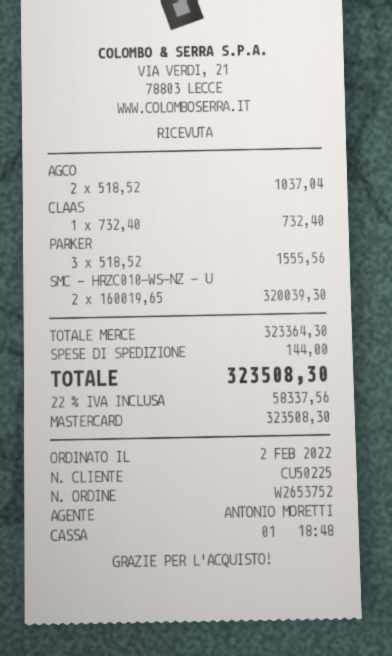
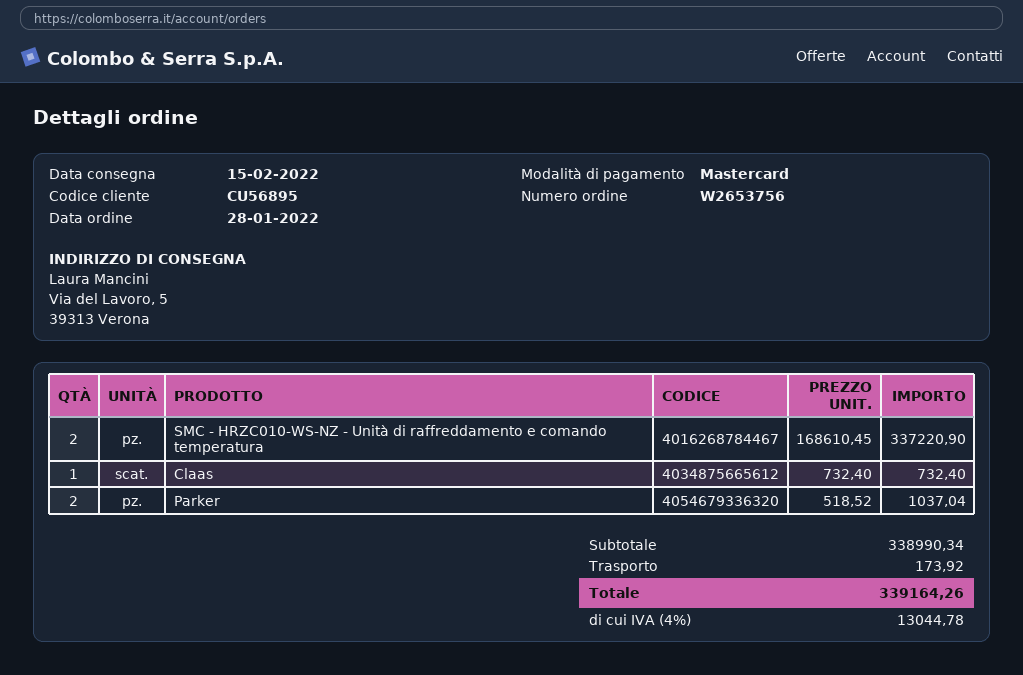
order number: W2653752 -> W2653756
order date: 2022-02-02 -> 2022-01-28
customer number: CU50225 -> CU56895
AGCO: 2 x 518.52 = 1037.04 -> none
PARKER: 3 x 518.52 = 1555.56 -> 2 x 518.52 = 1037.04
SMC - HRZC010-WS-NZ - U: 2 x 160019.65 = 320039.30 -> 2 x 168610.45 = 337220.90
subtotal: 323364.30 -> 338990.34
shipping: 144.00 -> 173.92
tax: 22% = 58337.56 -> 4% = 13044.78
total: 323508.30 -> 339164.26

